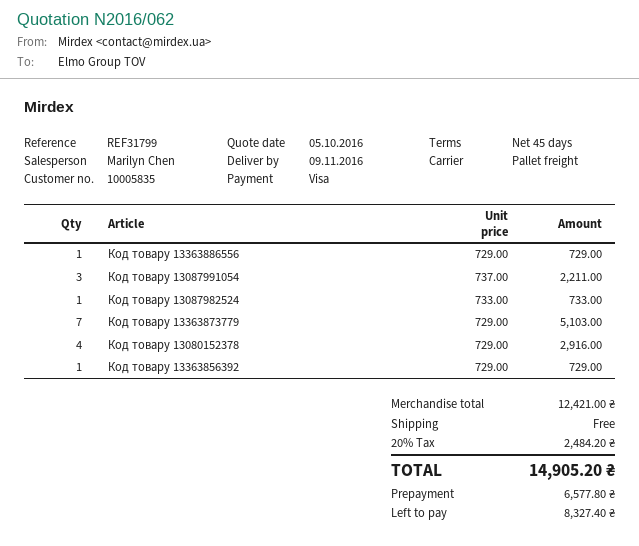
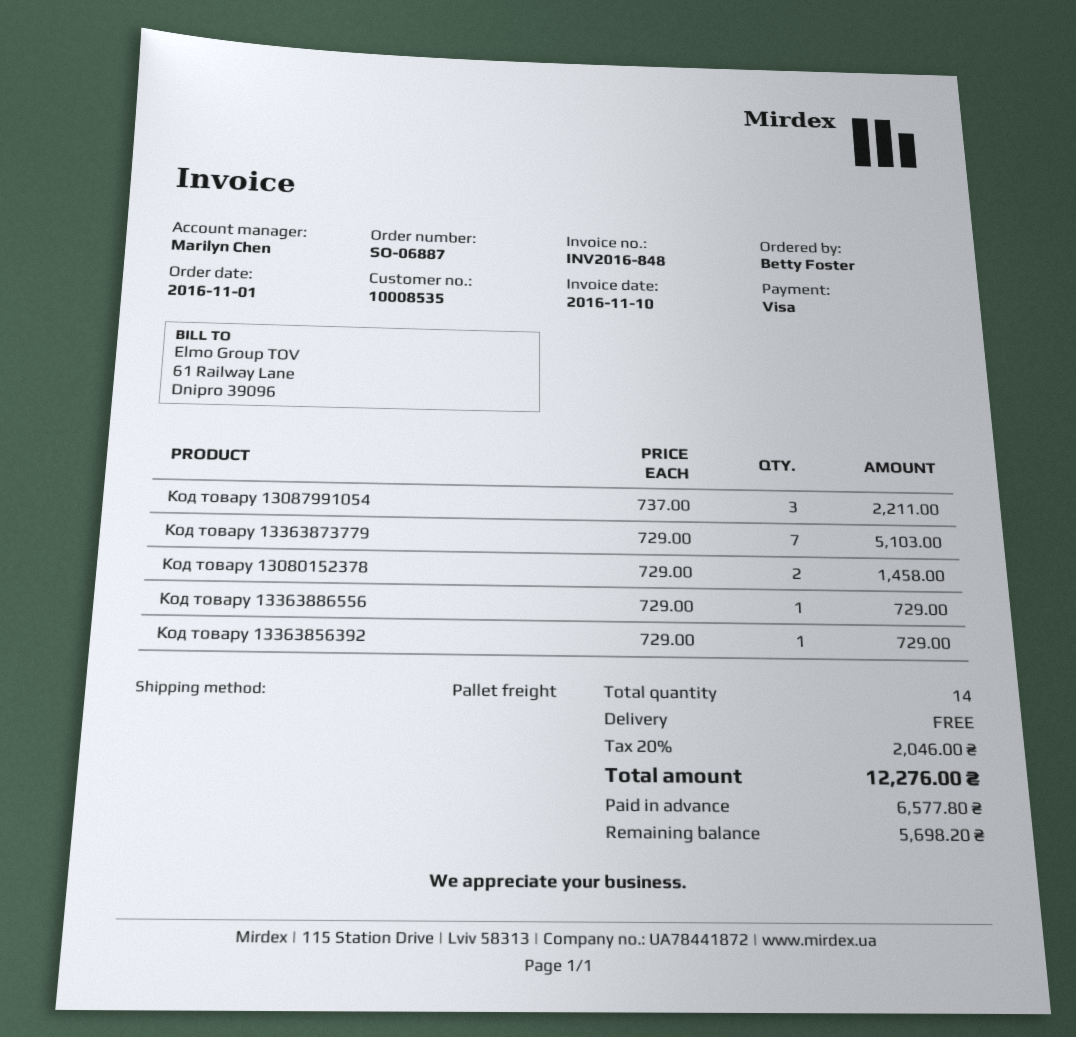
customer number: 10005835 -> 10008535
Код товару 13087982524: 1 x 733.00 = 733.00 -> none
Код товару 13080152378: 4 x 729.00 = 2916.00 -> 2 x 729.00 = 1458.00
tax: 20% = 2484.20 -> 20% = 2046.00
total: 14905.20 -> 12276.00
balance: 8327.40 -> 5698.20

